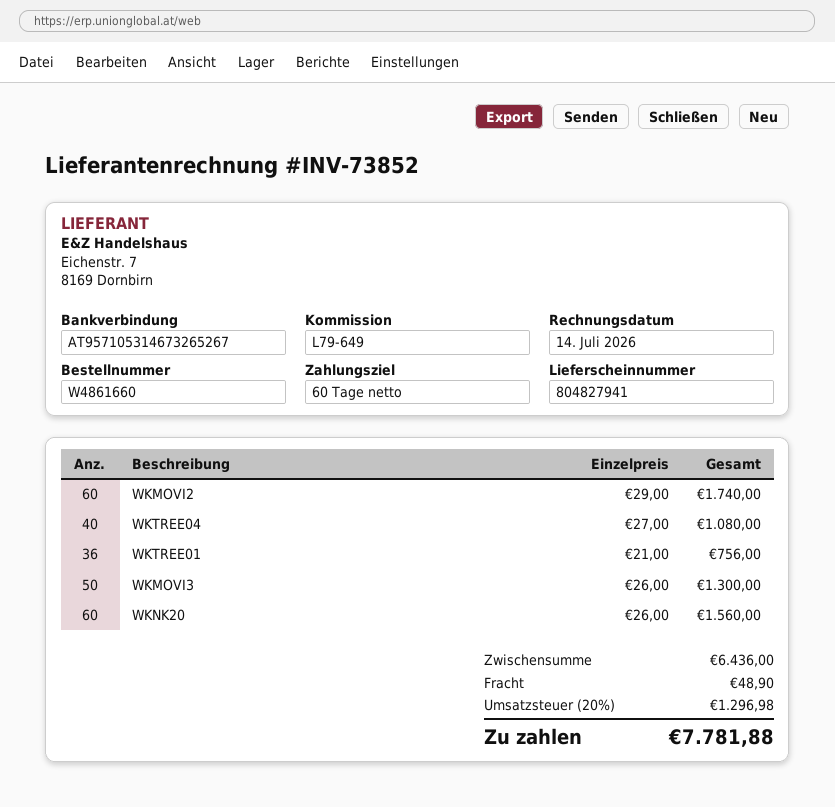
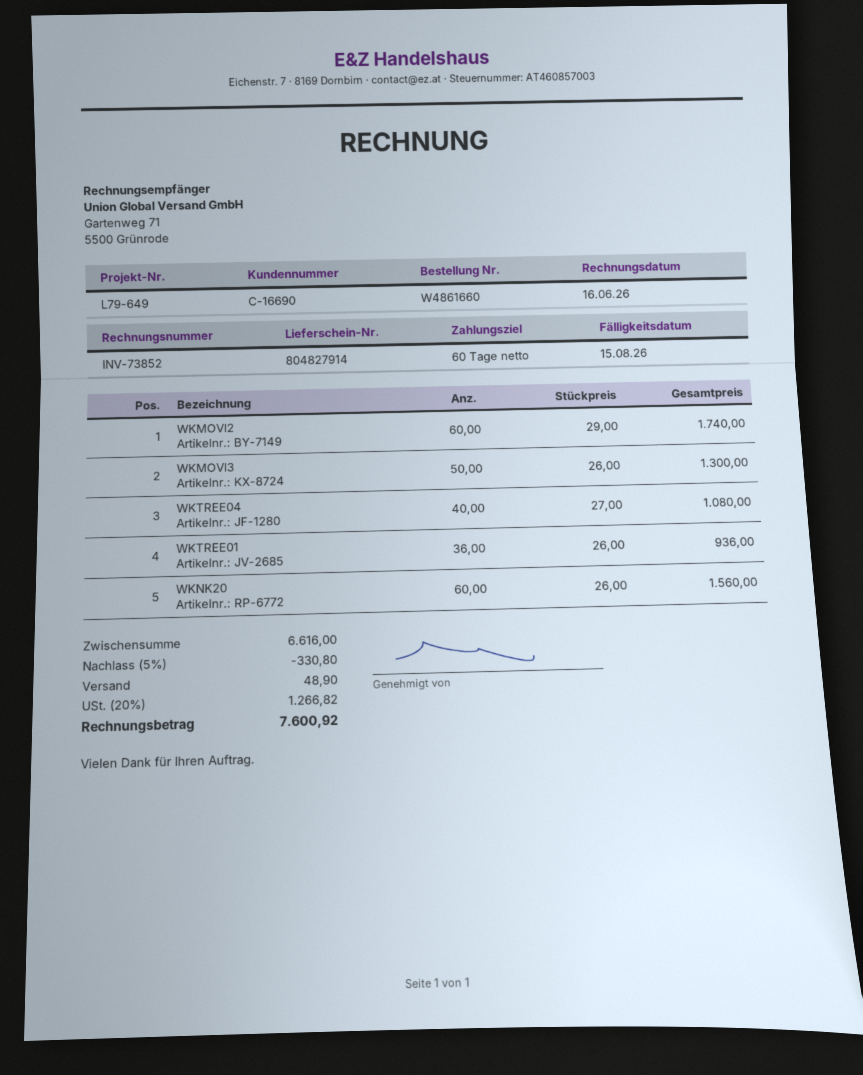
delivery note number: 804827941 -> 804827914
invoice date: 2026-07-14 -> 2026-06-16
WKTREE01: 36 x 21.00 = 756.00 -> 36 x 26.00 = 936.00
subtotal: 6436.00 -> 6616.00
discount: none -> 5% = 330.80
tax: 20% = 1296.98 -> 20% = 1266.82
total: 7781.88 -> 7600.92

